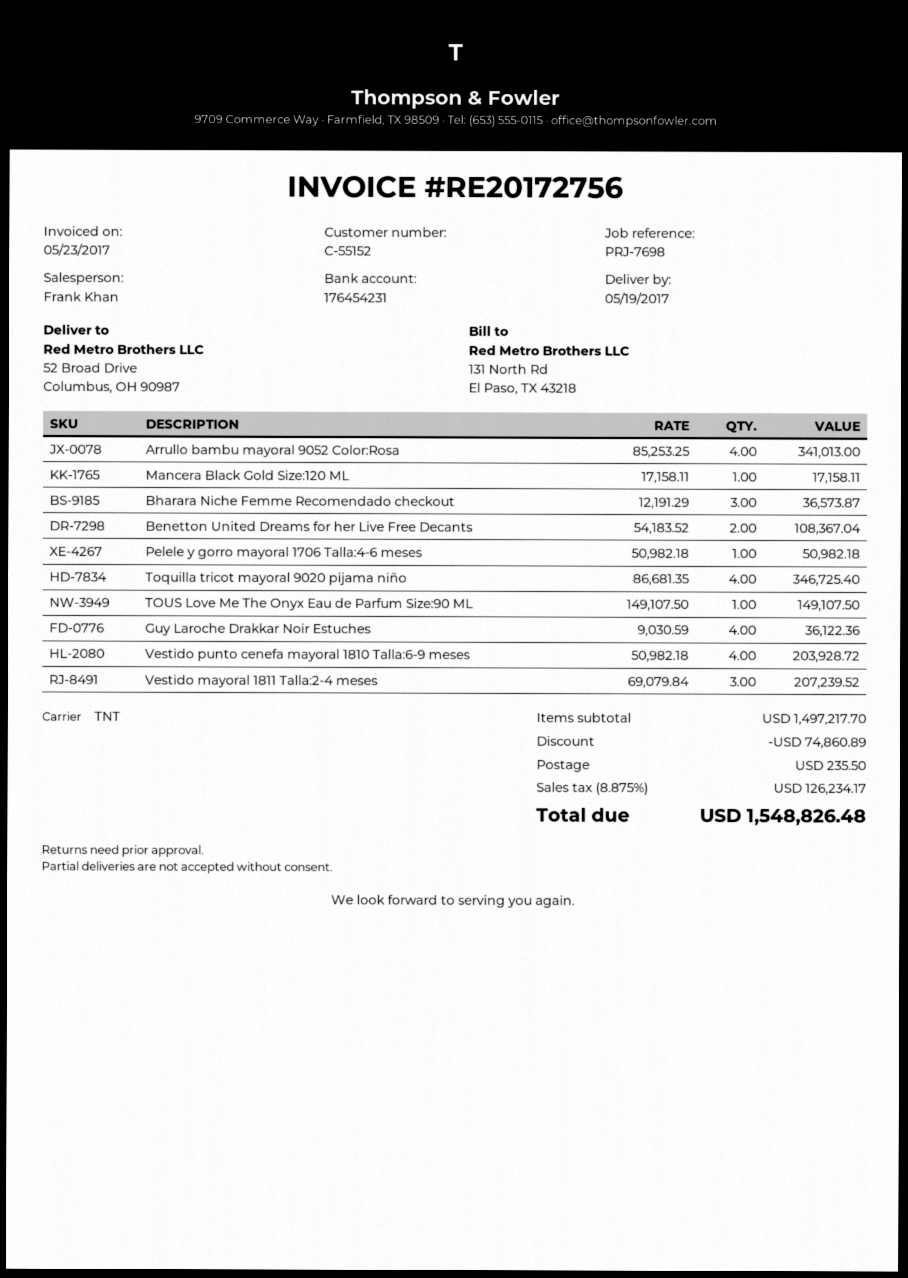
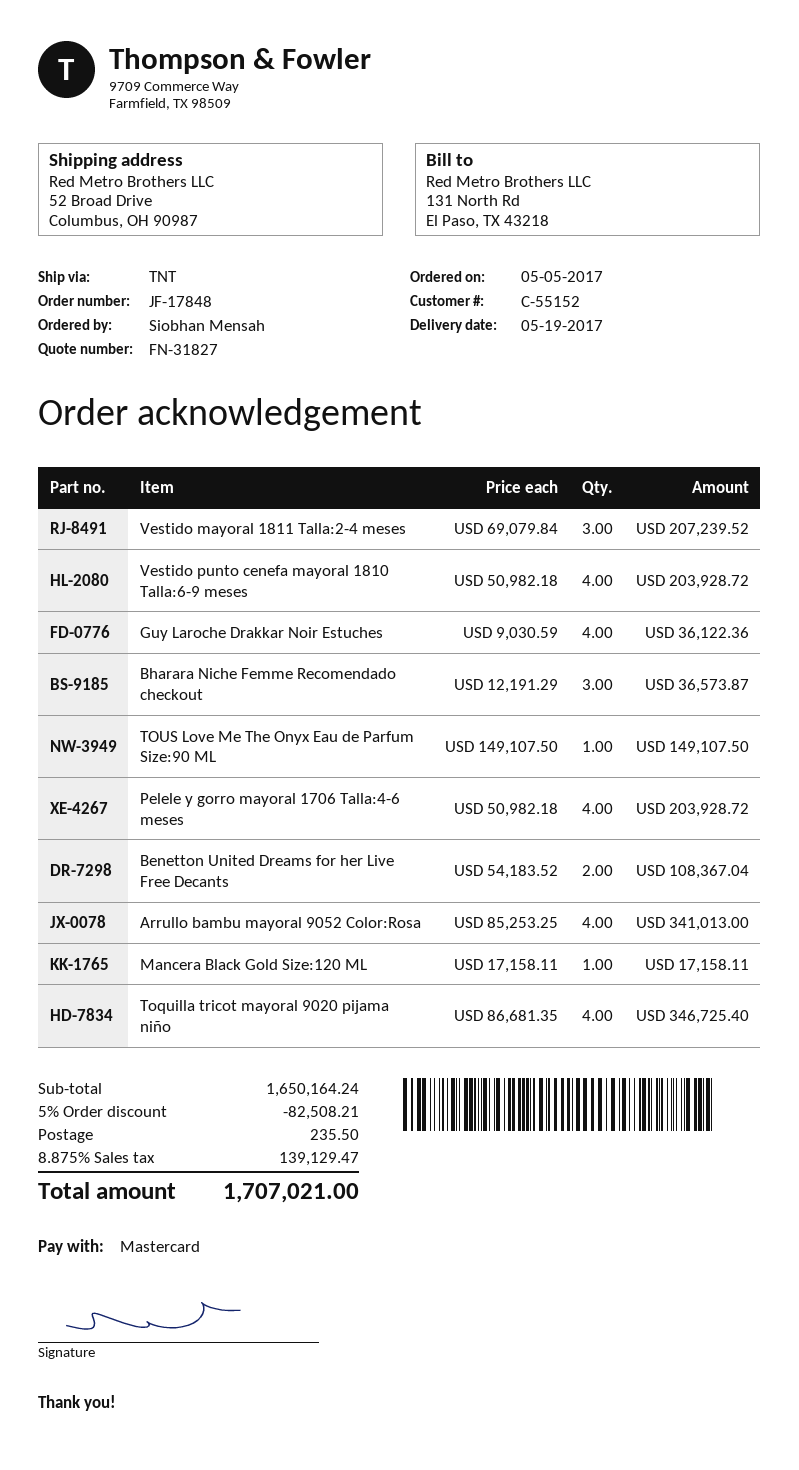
Pelele y gorro mayoral 1706 Talla:4-6 meses: 1 x 50982.18 = 50982.18 -> 4 x 50982.18 = 203928.72
subtotal: 1497217.70 -> 1650164.24
discount: 74860.89 -> 82508.21
tax: 8.875% = 126234.17 -> 8.875% = 139129.47
total: 1548826.48 -> 1707021.00

